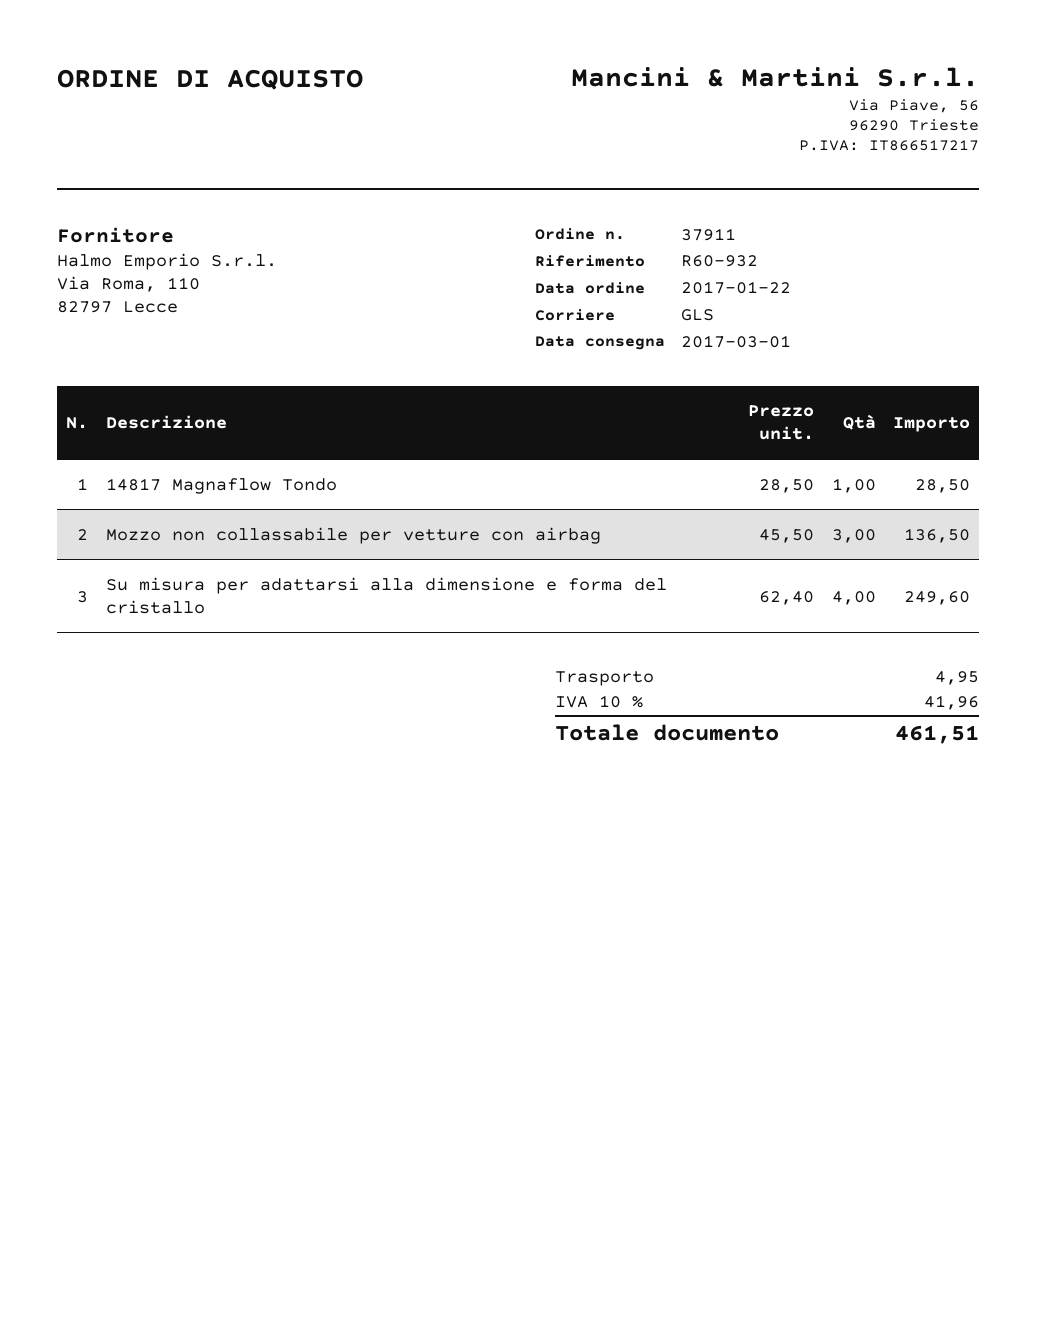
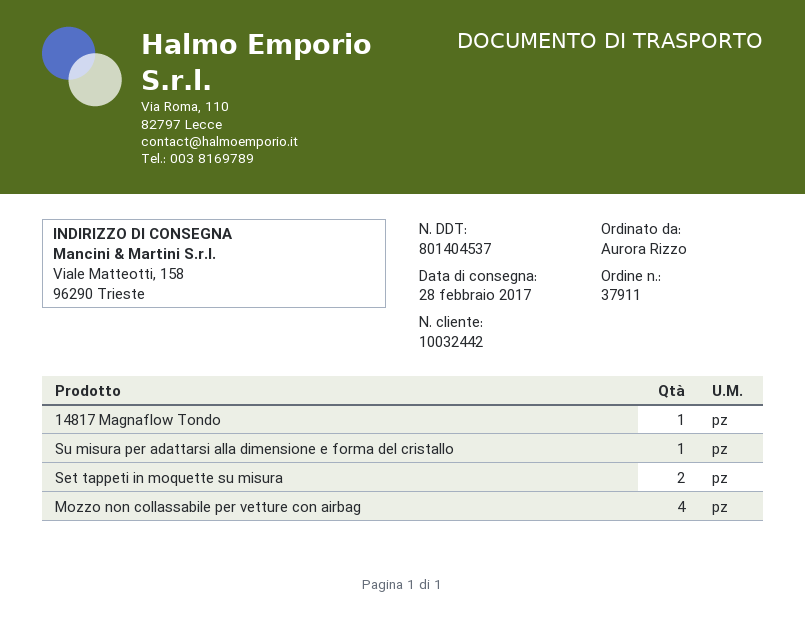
delivery date: 2017-03-01 -> 2017-02-28
Mozzo non collassabile per vetture con airbag: 3 -> 4
Su misura per adattarsi alla dimensione e forma del cristallo: 4 -> 1
Set tappeti in moquette su misura: none -> 2

